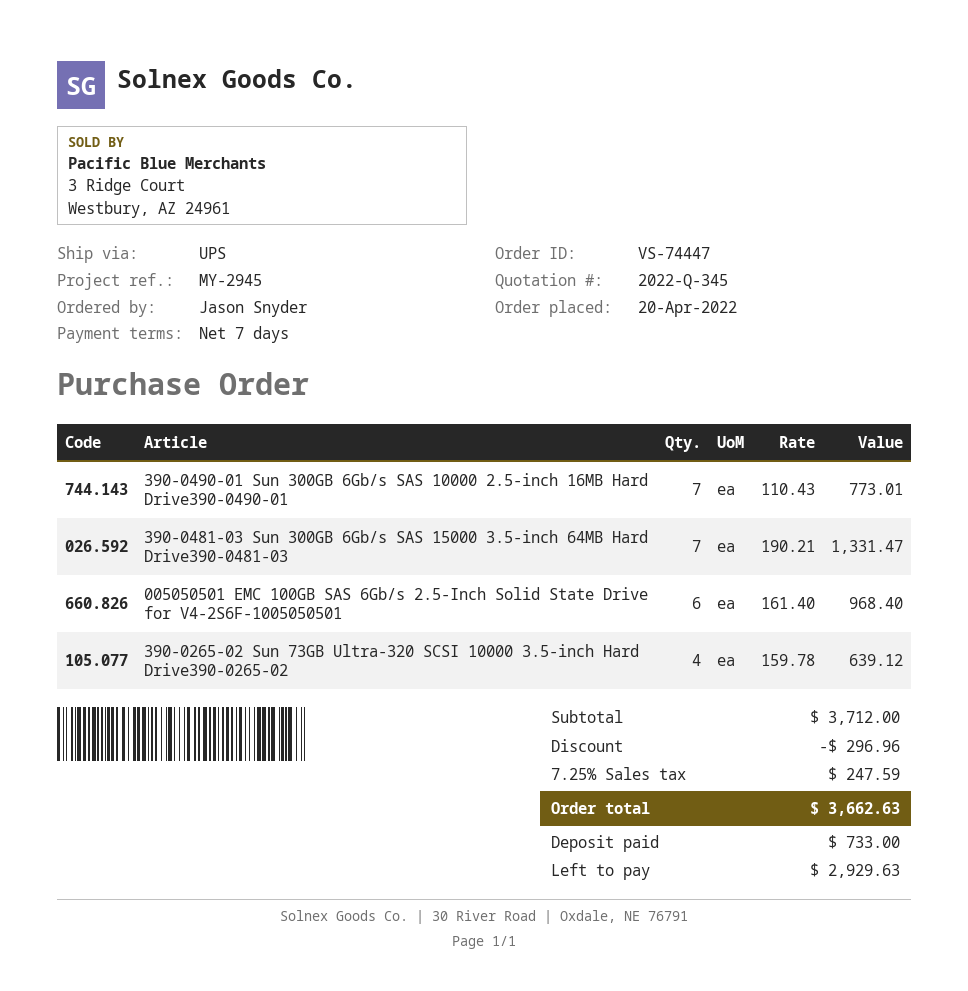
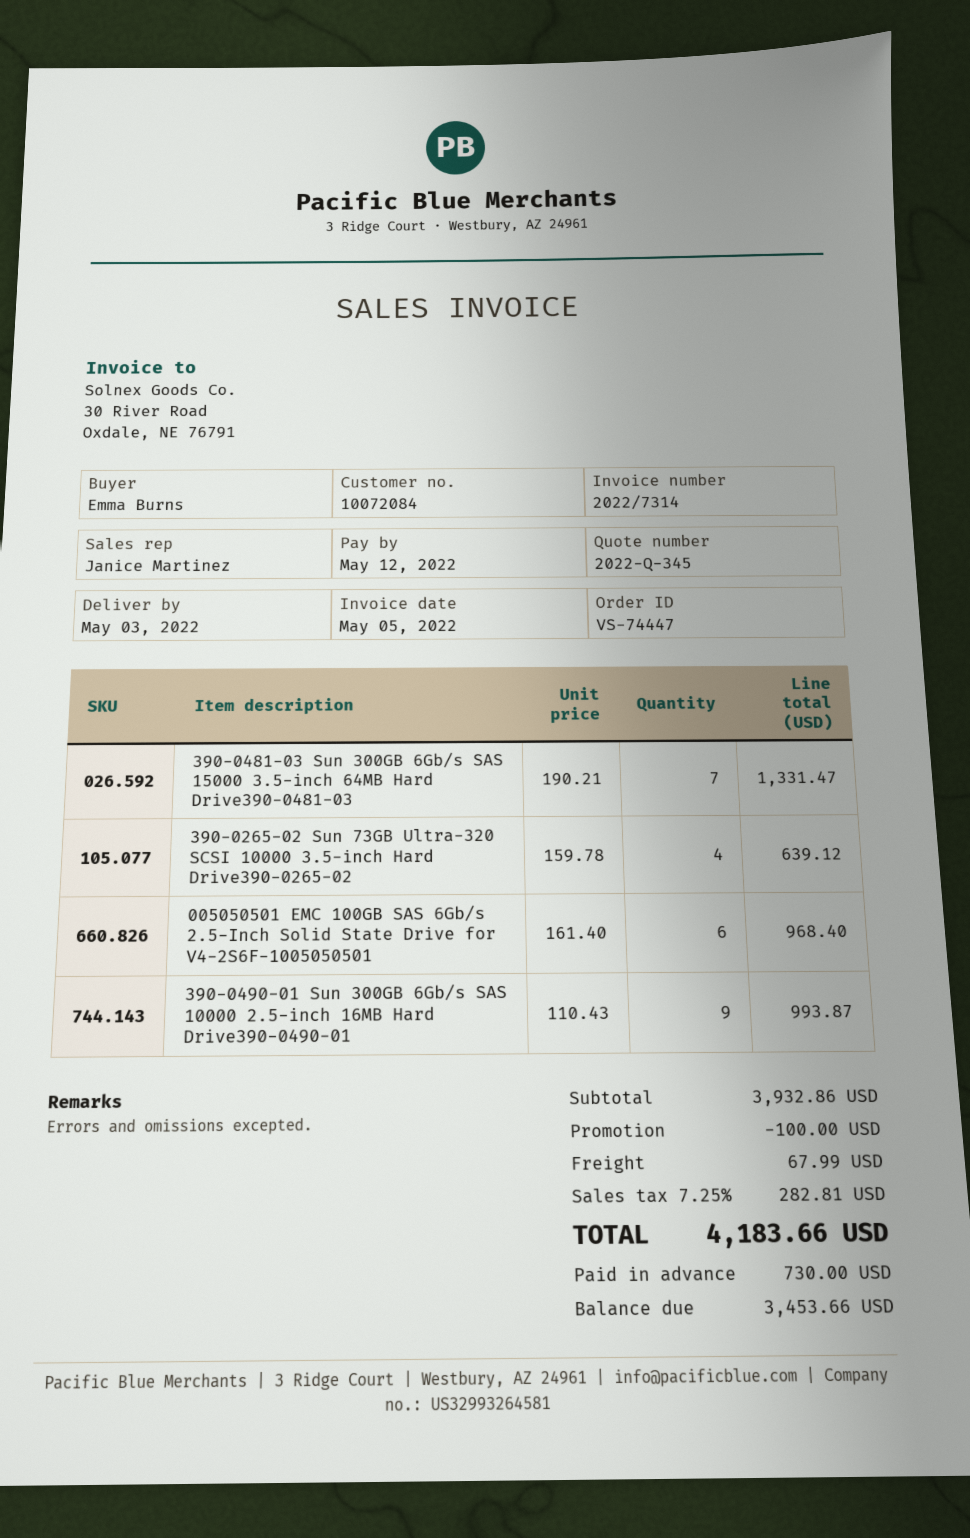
ordered by: Jason Snyder -> Emma Burns
390-0490-01 Sun 300GB 6Gb/s SAS 10000 2.5-inch 16MB Hard Drive390-0490-01: 7 x 110.43 = 773.01 -> 9 x 110.43 = 993.87
subtotal: 3712.00 -> 3932.86
discount: 296.96 -> 100.00
shipping: none -> 67.99
tax: 7.25% = 247.59 -> 7.25% = 282.81
total: 3662.63 -> 4183.66
deposit: 733.00 -> 730.00
balance: 2929.63 -> 3453.66

